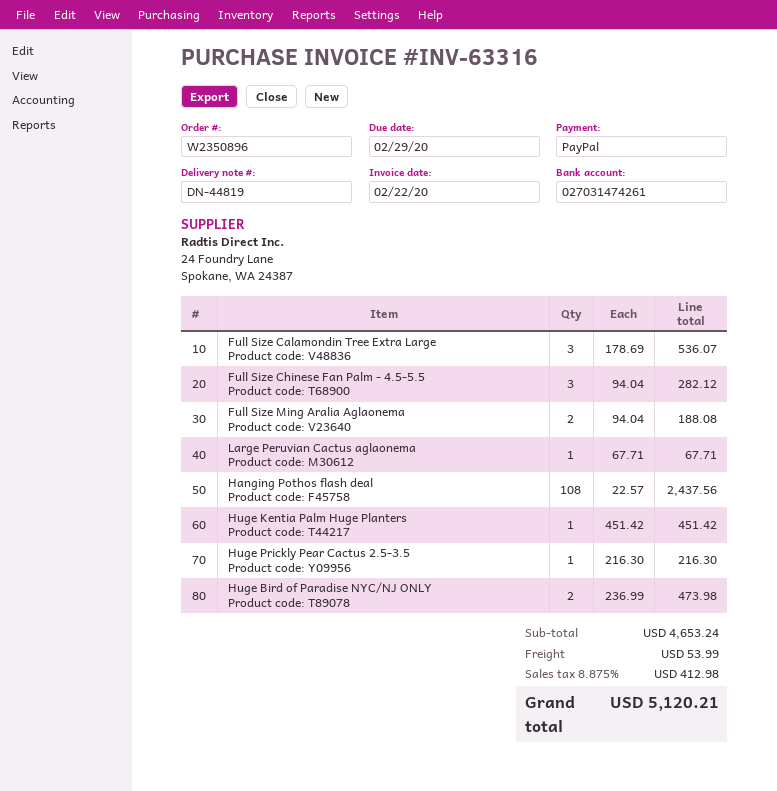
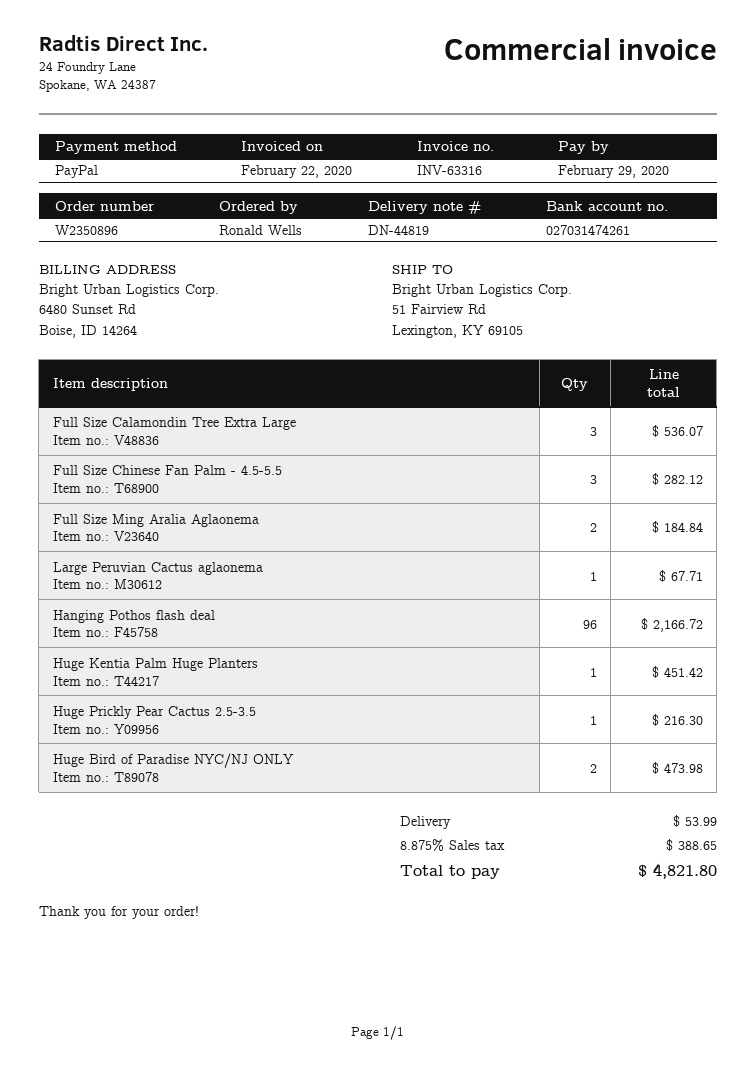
Full Size Ming Aralia Aglaonema: 2 for 188.08 -> 2 for 184.84
Hanging Pothos flash deal: 108 for 2437.56 -> 96 for 2166.72
tax: 8.875% = 412.98 -> 8.875% = 388.65
total: 5120.21 -> 4821.80

